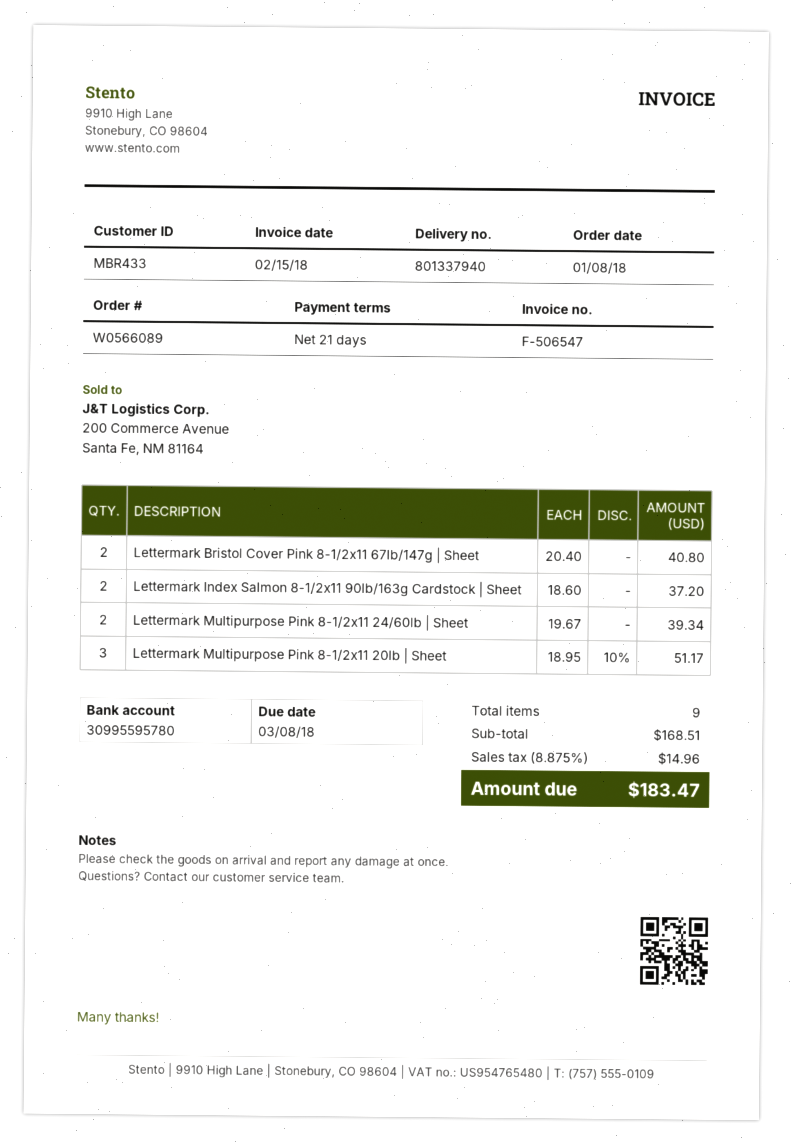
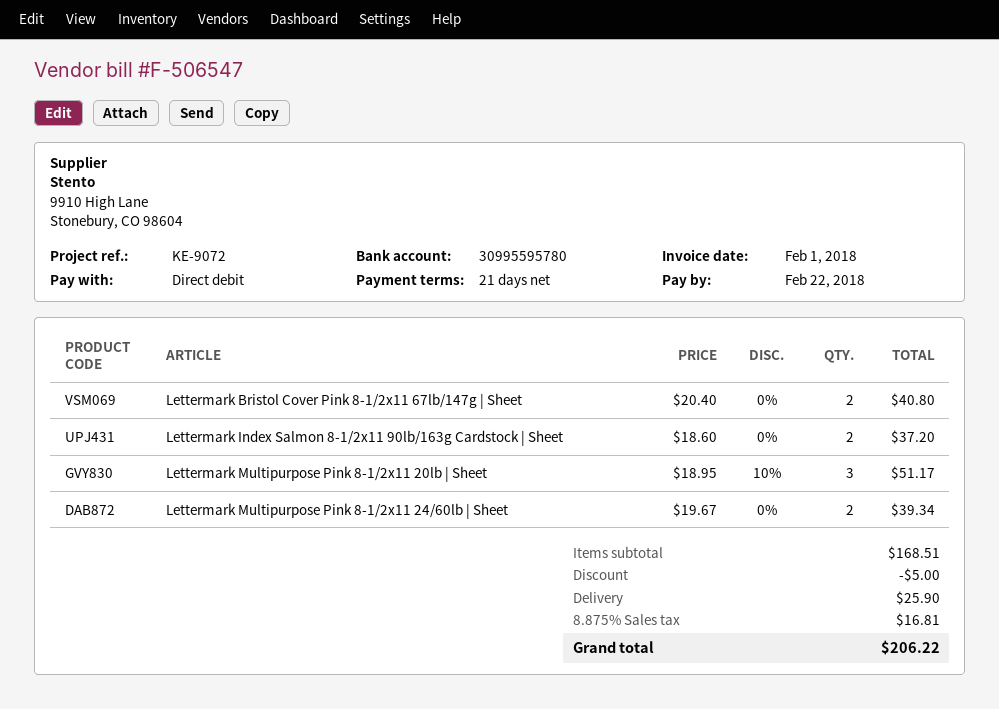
invoice date: 2018-02-15 -> 2018-02-01
due date: 2018-03-08 -> 2018-02-22
discount: none -> 5.00
shipping: none -> 25.90
tax: 8.875% = 14.96 -> 8.875% = 16.81
total: 183.47 -> 206.22

